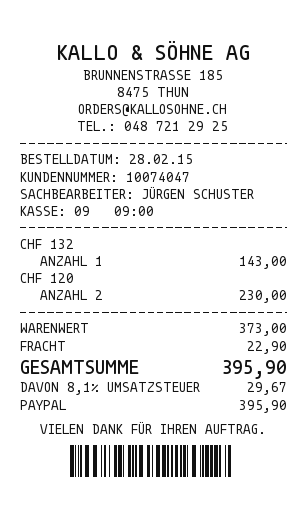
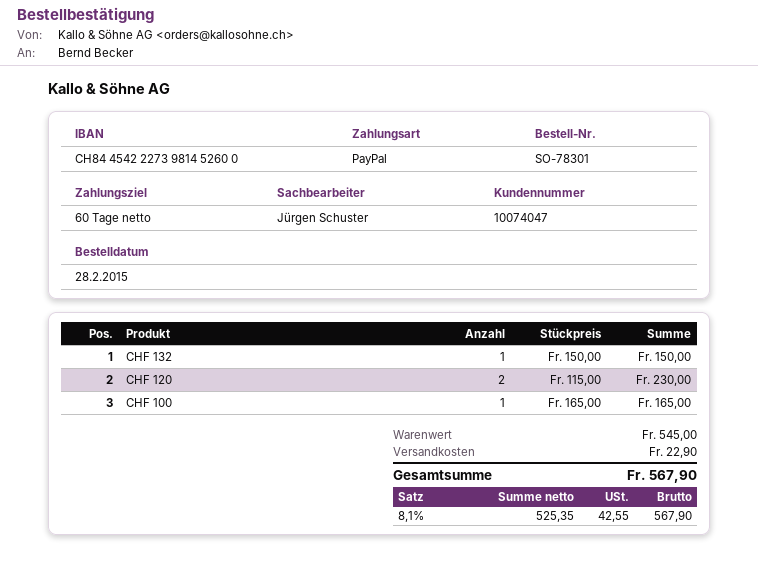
CHF 132: 1 for 143.00 -> 1 for 150.00
CHF 100: none -> 1 for 165.00
subtotal: 373.00 -> 545.00
tax: 8.1% = 29.67 -> 8.1% = 42.55
total: 395.90 -> 567.90

